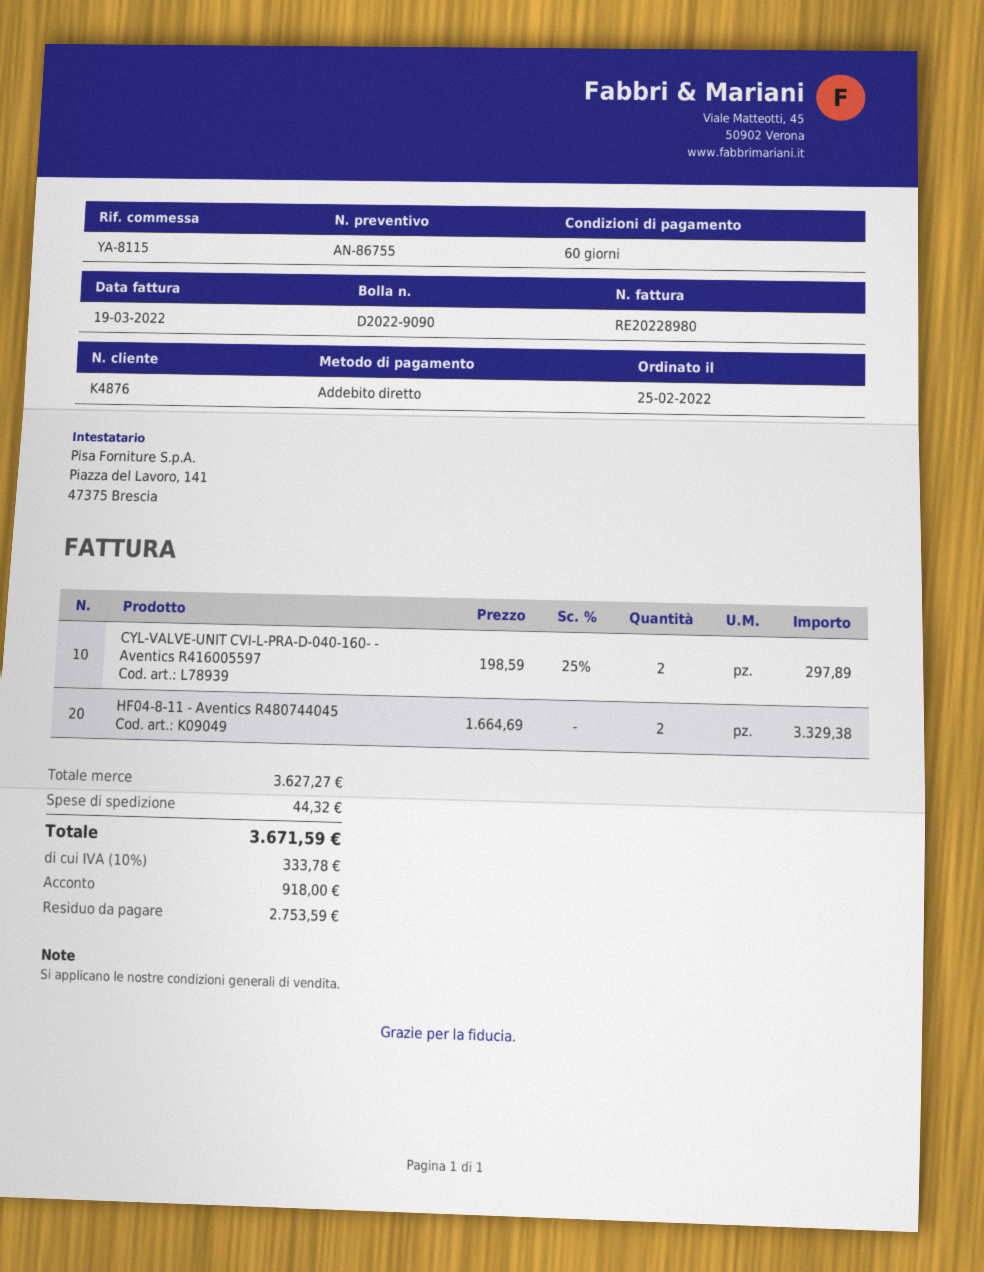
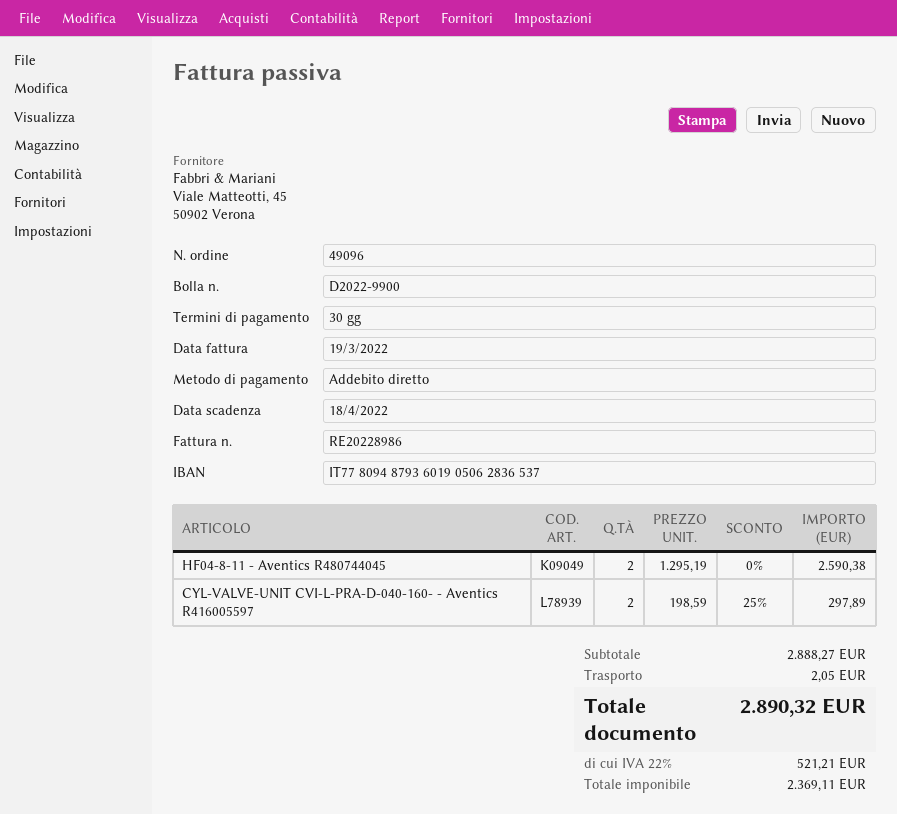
delivery note number: D2022-9090 -> D2022-9900
invoice number: RE20228980 -> RE20228986
payment terms: 60 days -> 30 days
HF04-8-11 - Aventics R480744045: 2 x 1664.69 = 3329.38 -> 2 x 1295.19 = 2590.38
subtotal: 3627.27 -> 2888.27
shipping: 44.32 -> 2.05
tax: 10% = 333.78 -> 22% = 521.21
total: 3671.59 -> 2890.32

